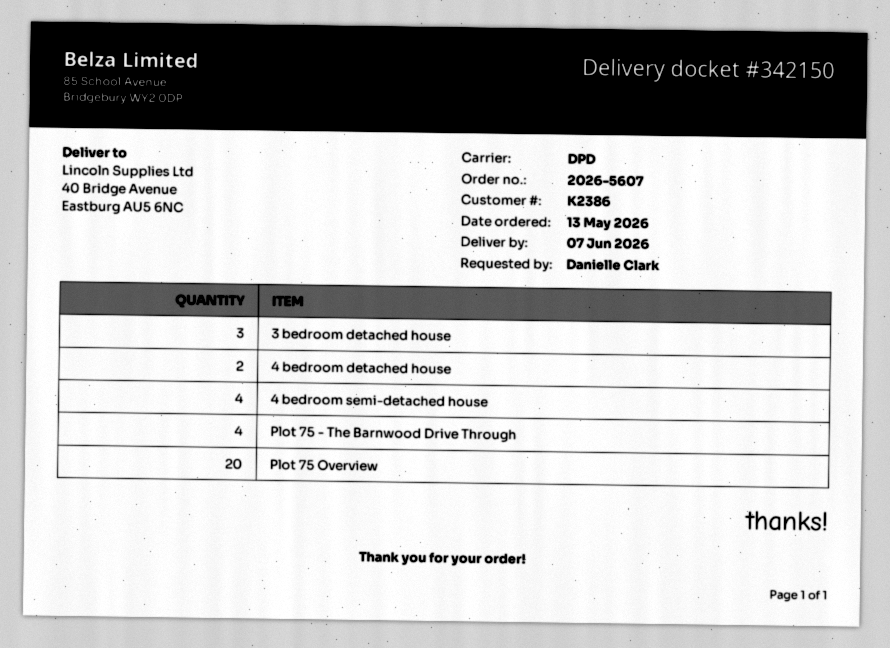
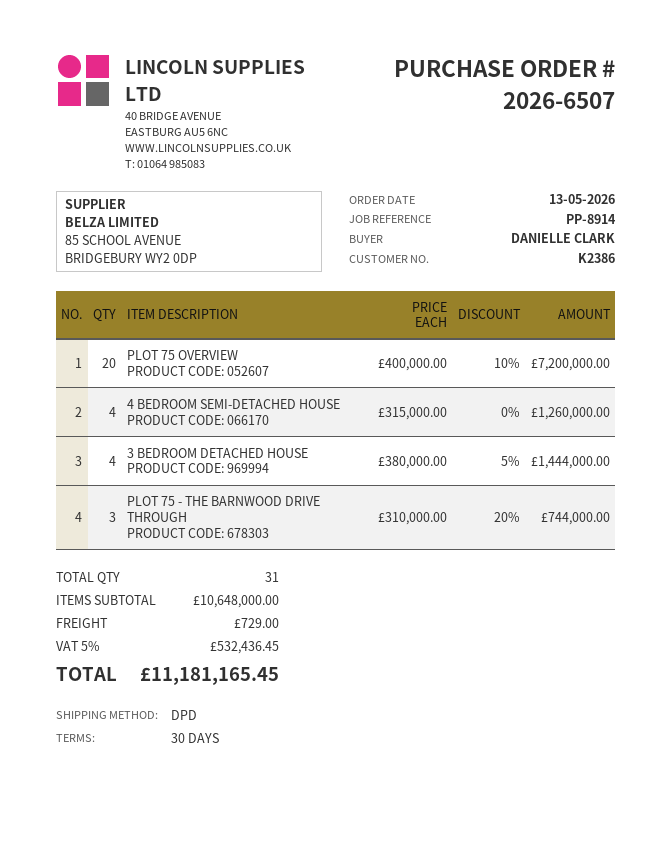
order number: 2026-5607 -> 2026-6507
3 bedroom detached house: 3 -> 4
4 bedroom detached house: 2 -> none
Plot 75 - The Barnwood Drive Through: 4 -> 3

